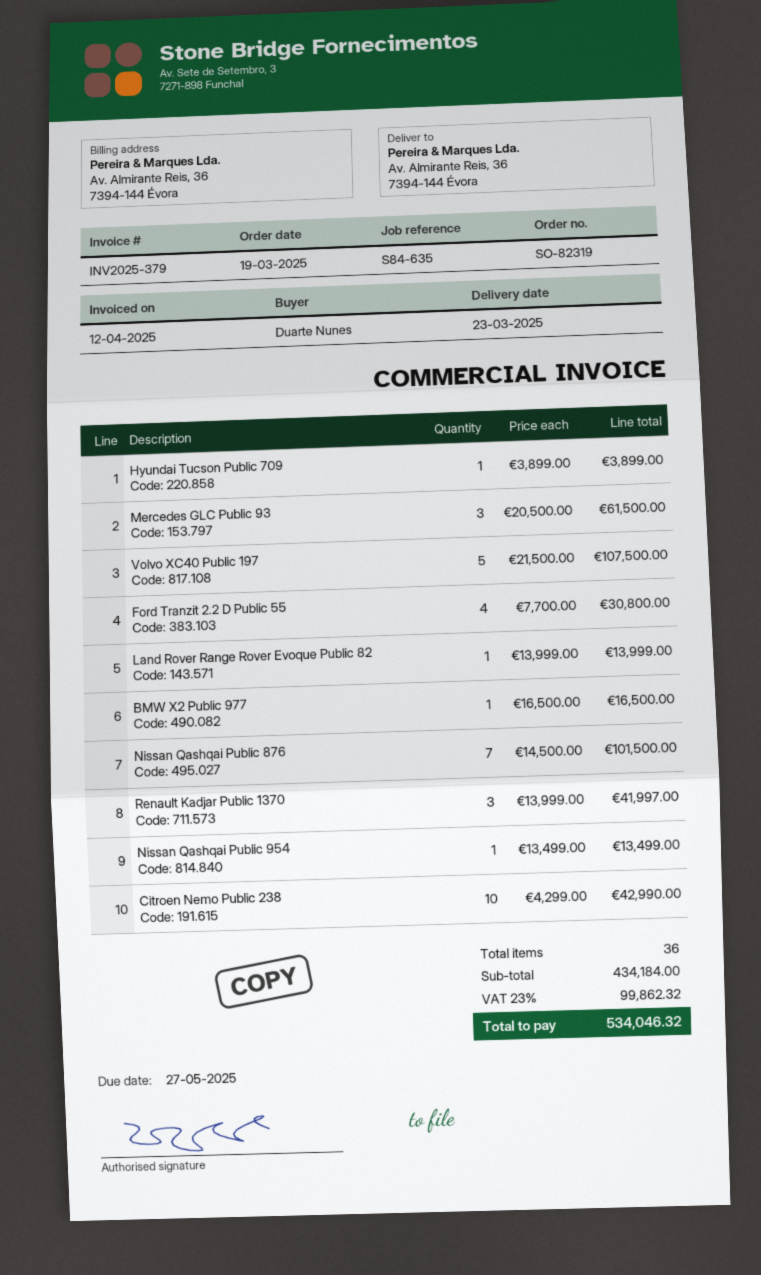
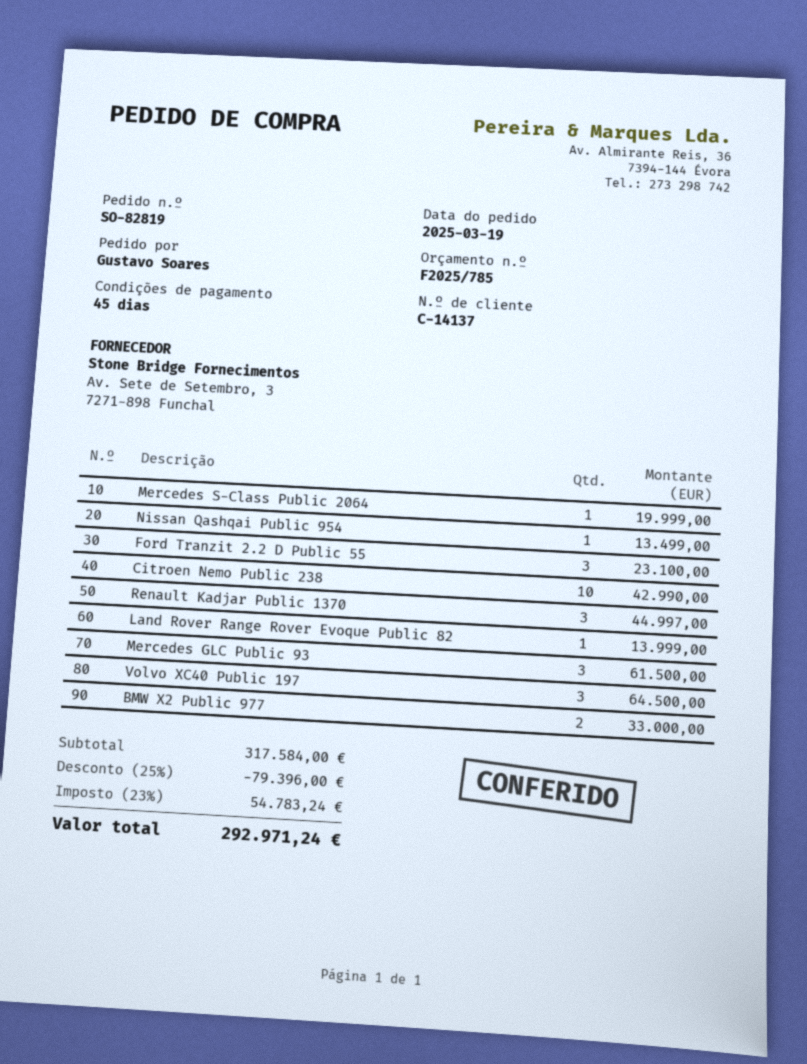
order number: SO-82319 -> SO-82819
ordered by: Duarte Nunes -> Gustavo Soares
Hyundai Tucson Public 709: 1 for 3899.00 -> none
Volvo XC40 Public 197: 5 for 107500.00 -> 3 for 64500.00
Ford Tranzit 2.2 D Public 55: 4 for 30800.00 -> 3 for 23100.00
BMW X2 Public 977: 1 for 16500.00 -> 2 for 33000.00
Nissan Qashqai Public 876: 7 for 101500.00 -> none
Renault Kadjar Public 1370: 3 for 41997.00 -> 3 for 44997.00
Mercedes S-Class Public 2064: none -> 1 for 19999.00
subtotal: 434184.00 -> 317584.00
discount: none -> 25% = 79396.00
tax: 23% = 99862.32 -> 23% = 54783.24
total: 534046.32 -> 292971.24

